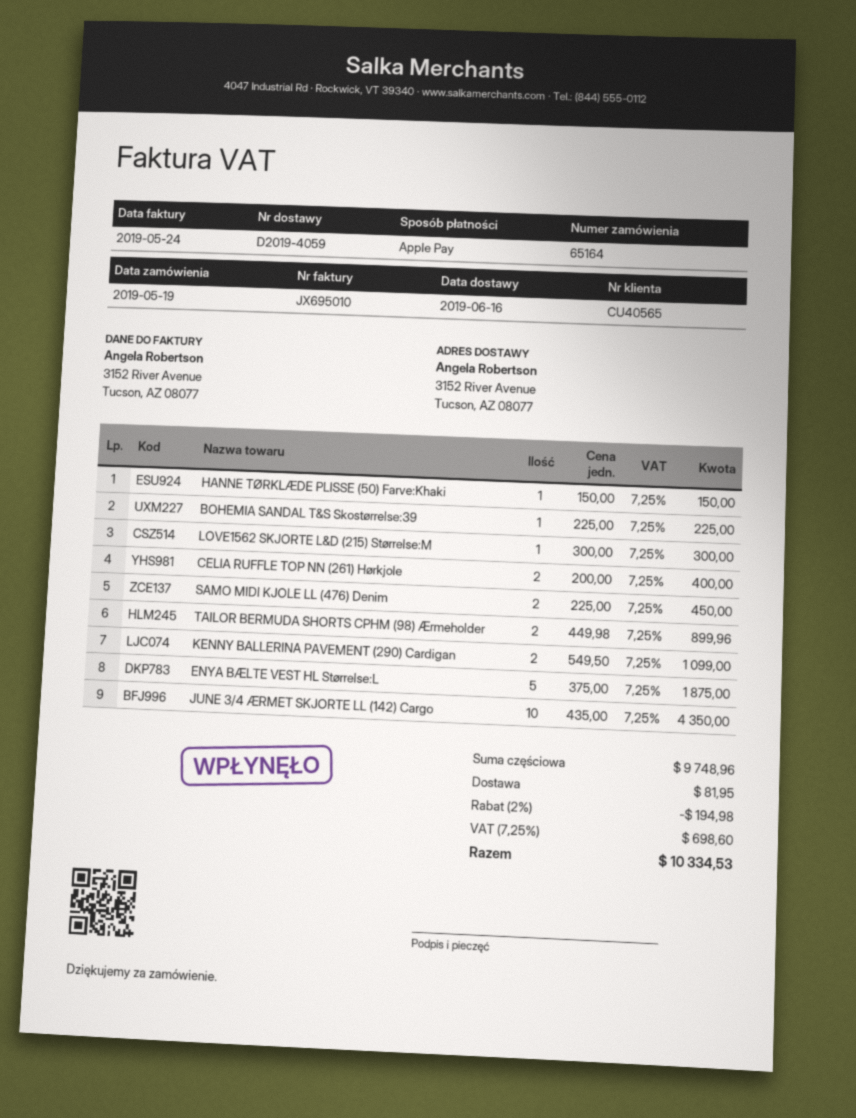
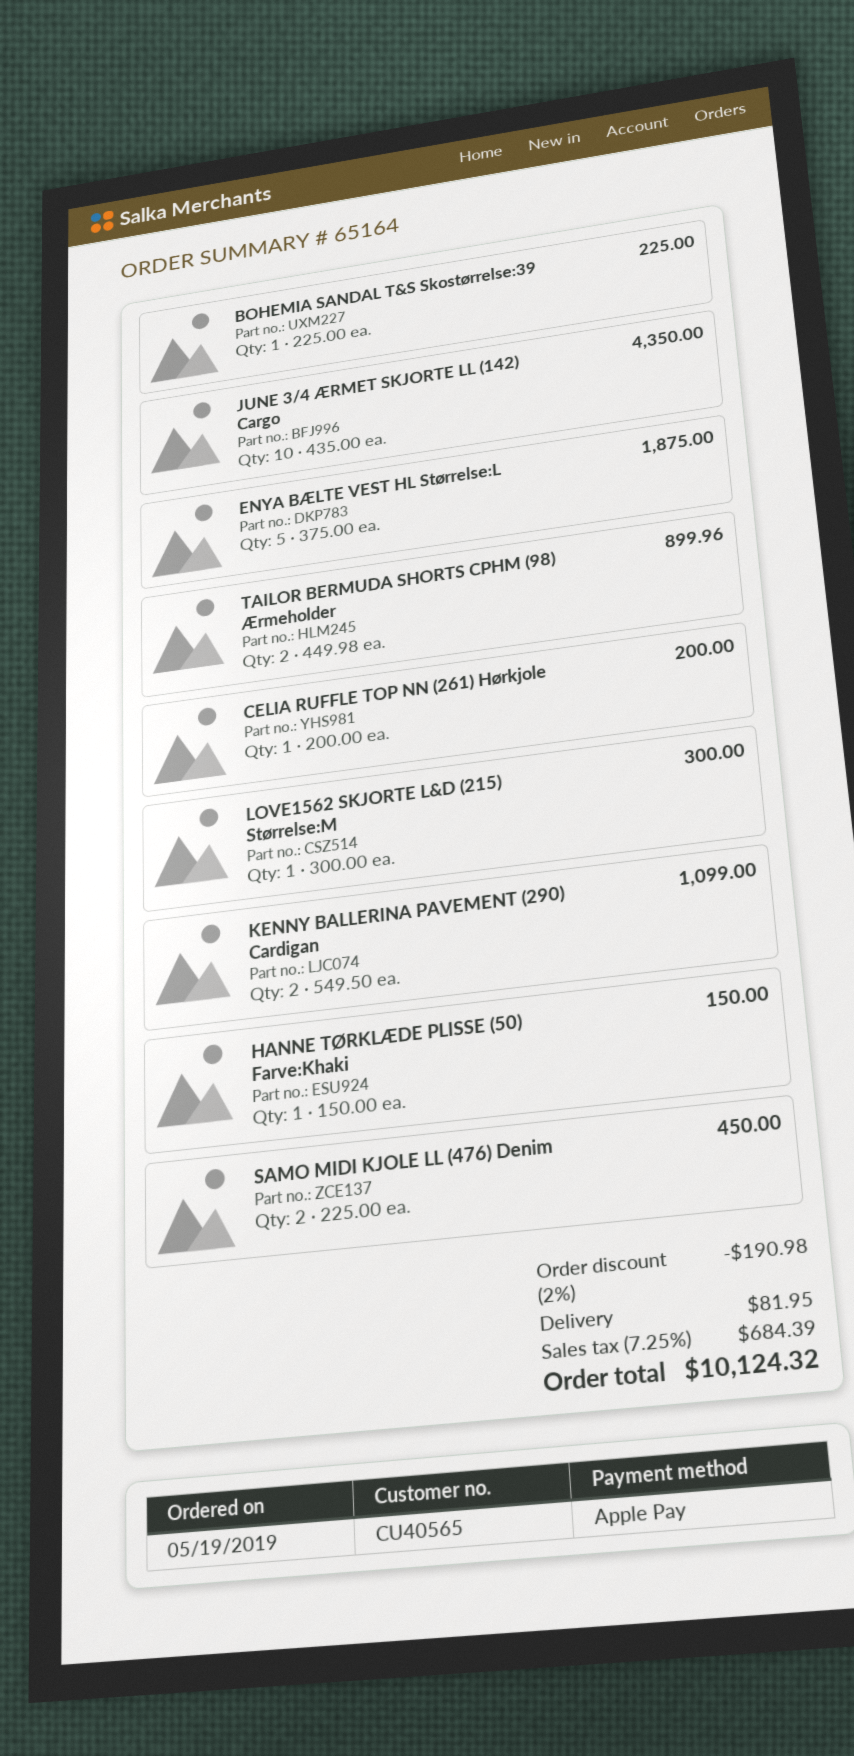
CELIA RUFFLE TOP NN (261) Hørkjole: 2 x 200.00 = 400.00 -> 1 x 200.00 = 200.00
discount: 2% = 194.98 -> 2% = 190.98
tax: 7.25% = 698.60 -> 7.25% = 684.39
total: 10334.53 -> 10124.32

